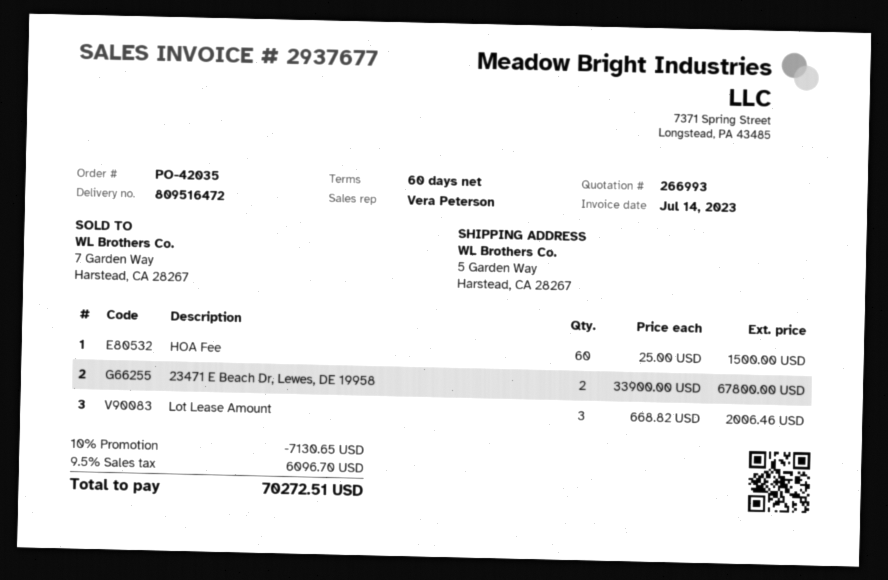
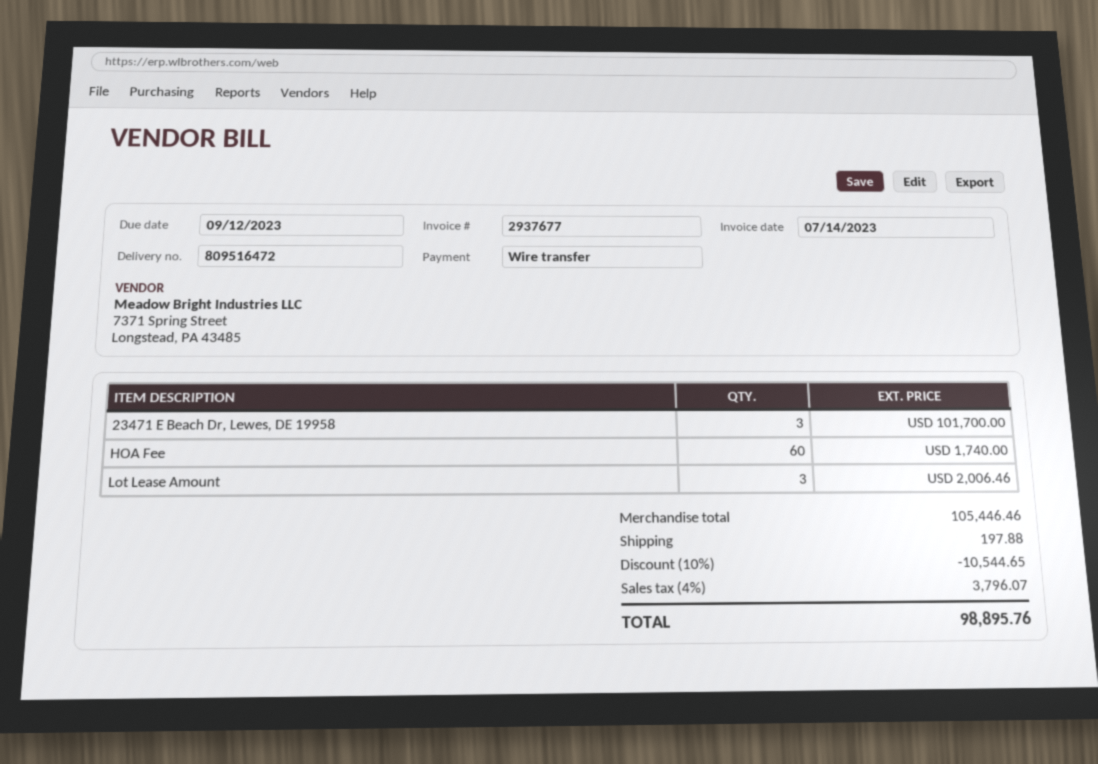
HOA Fee: 60 for 1500.00 -> 60 for 1740.00
23471 E Beach Dr, Lewes, DE 19958: 2 for 67800.00 -> 3 for 101700.00
discount: 10% = 7130.65 -> 10% = 10544.65
shipping: none -> 197.88
tax: 9.5% = 6096.70 -> 4% = 3796.07
total: 70272.51 -> 98895.76

